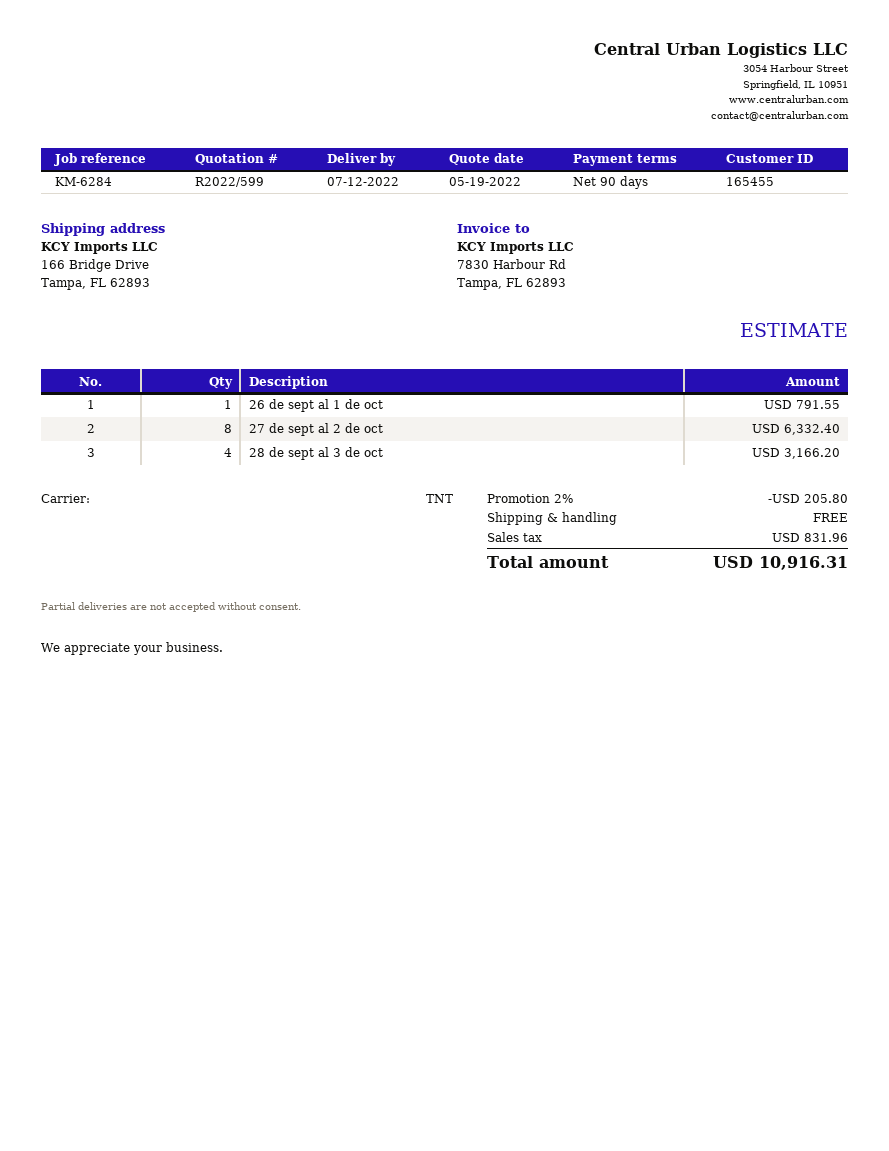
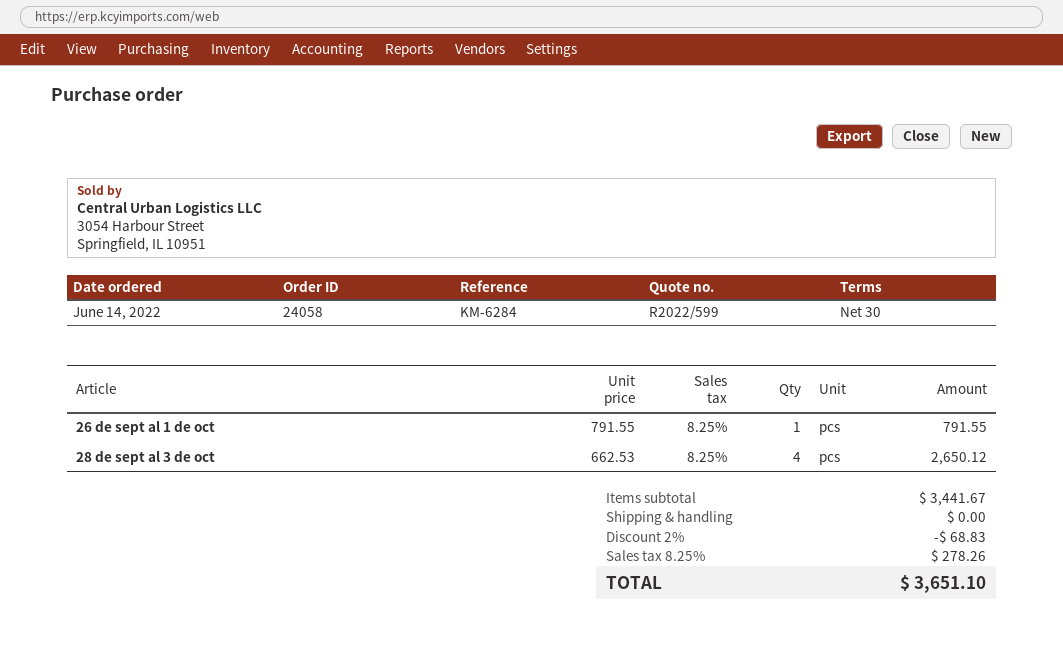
payment terms: 90 days -> 30 days
27 de sept al 2 de oct: 8 for 6332.40 -> none
28 de sept al 3 de oct: 4 for 3166.20 -> 4 for 2650.12
discount: 2% = 205.80 -> 2% = 68.83
tax: 831.96 -> 278.26
total: 10916.31 -> 3651.10

